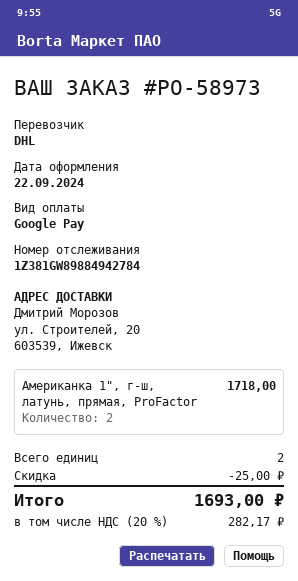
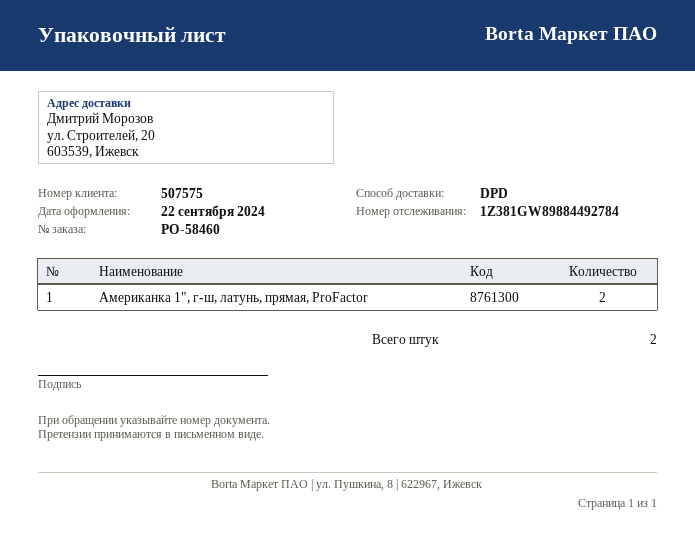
order number: PO-58973 -> PO-58460
shipping method: DHL -> DPD
tracking number: 1Z381GW89884942784 -> 1Z381GW89884492784

